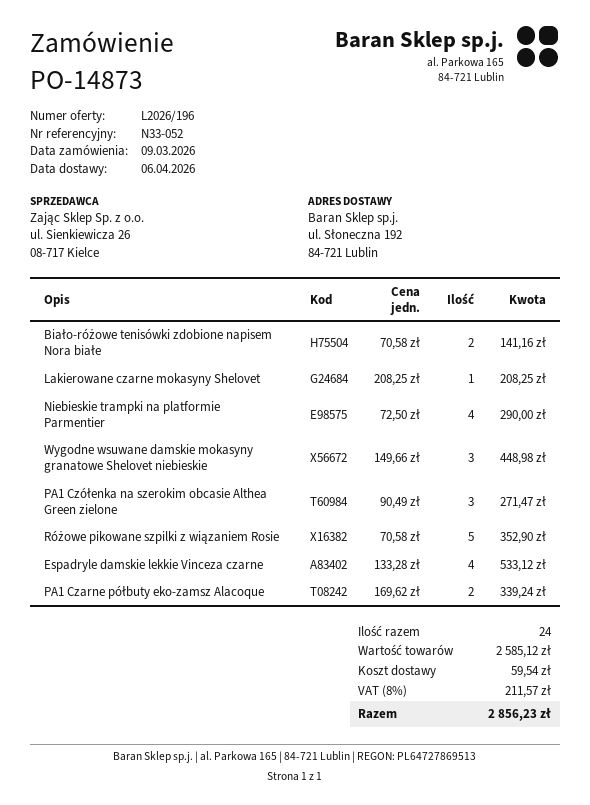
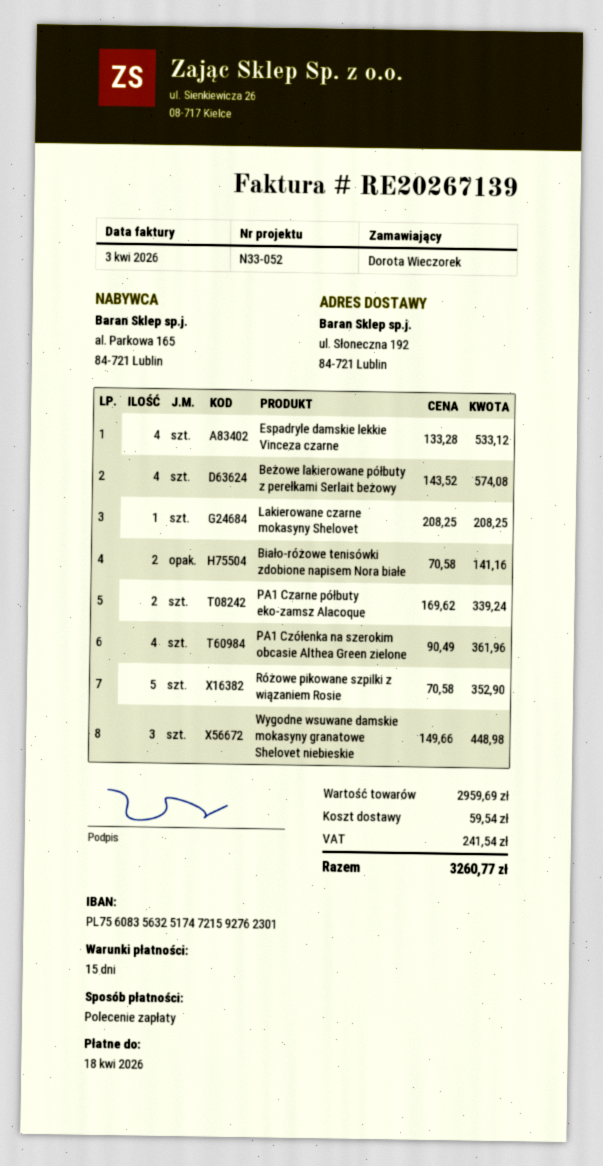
Niebieskie trampki na platformie Parmentier: 4 x 72.50 = 290.00 -> none
PA1 Czółenka na szerokim obcasie Althea Green zielone: 3 x 90.49 = 271.47 -> 4 x 90.49 = 361.96
Beżowe lakierowane półbuty z perełkami Serlait beżowy: none -> 4 x 143.52 = 574.08
subtotal: 2585.12 -> 2959.69
tax: 211.57 -> 241.54
total: 2856.23 -> 3260.77

